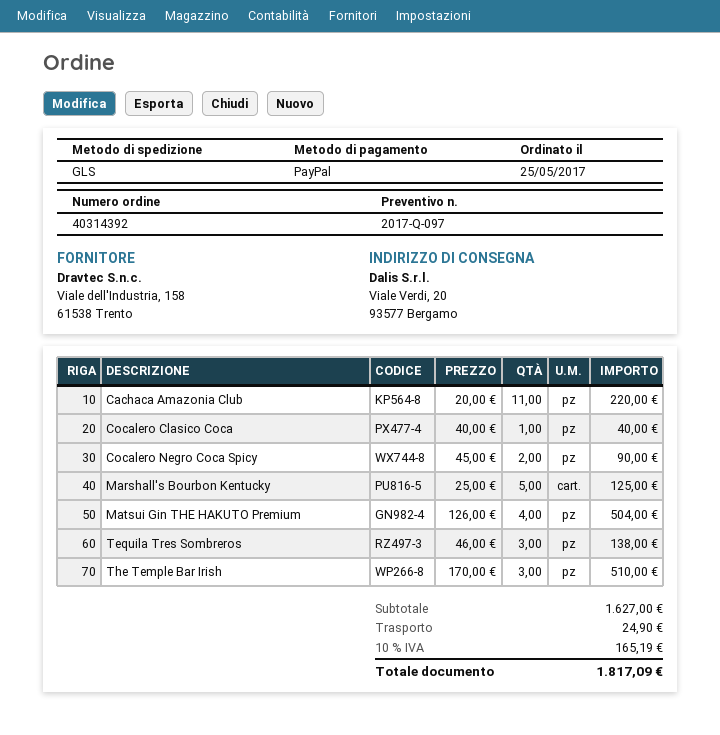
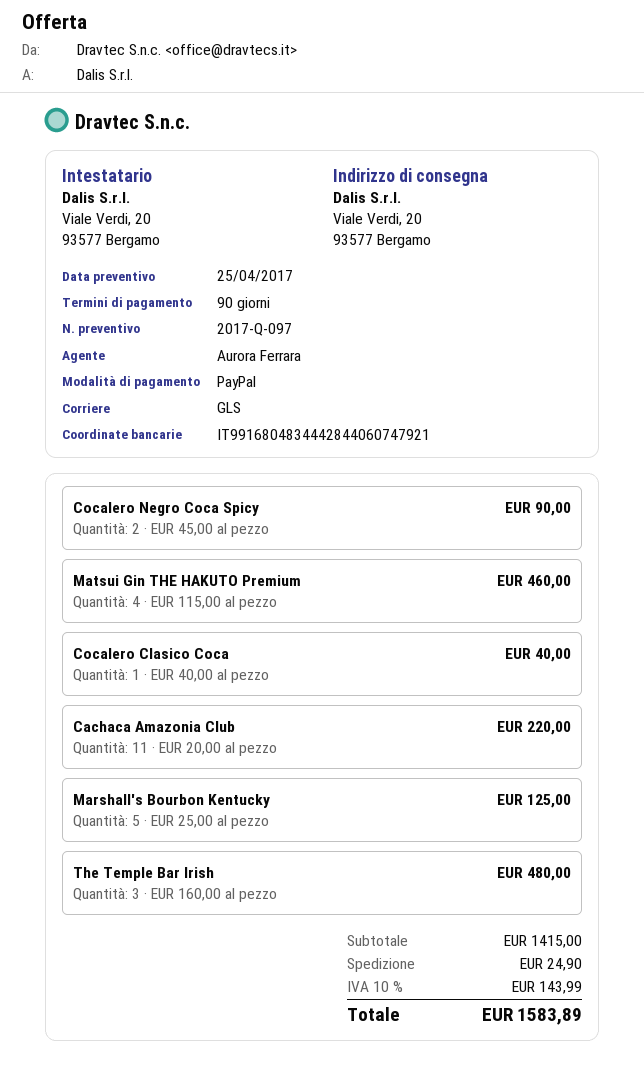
Matsui Gin THE HAKUTO Premium: 4 x 126.00 = 504.00 -> 4 x 115.00 = 460.00
Tequila Tres Sombreros: 3 x 46.00 = 138.00 -> none
The Temple Bar Irish: 3 x 170.00 = 510.00 -> 3 x 160.00 = 480.00
subtotal: 1627.00 -> 1415.00
tax: 10% = 165.19 -> 10% = 143.99
total: 1817.09 -> 1583.89

